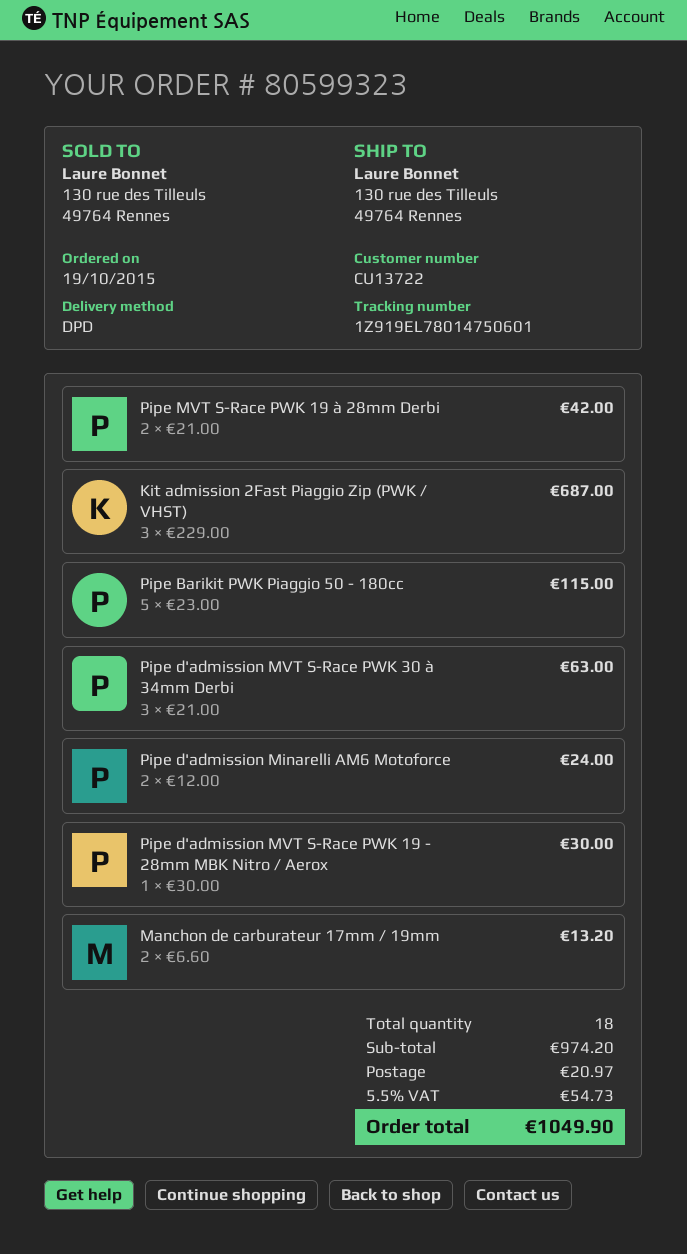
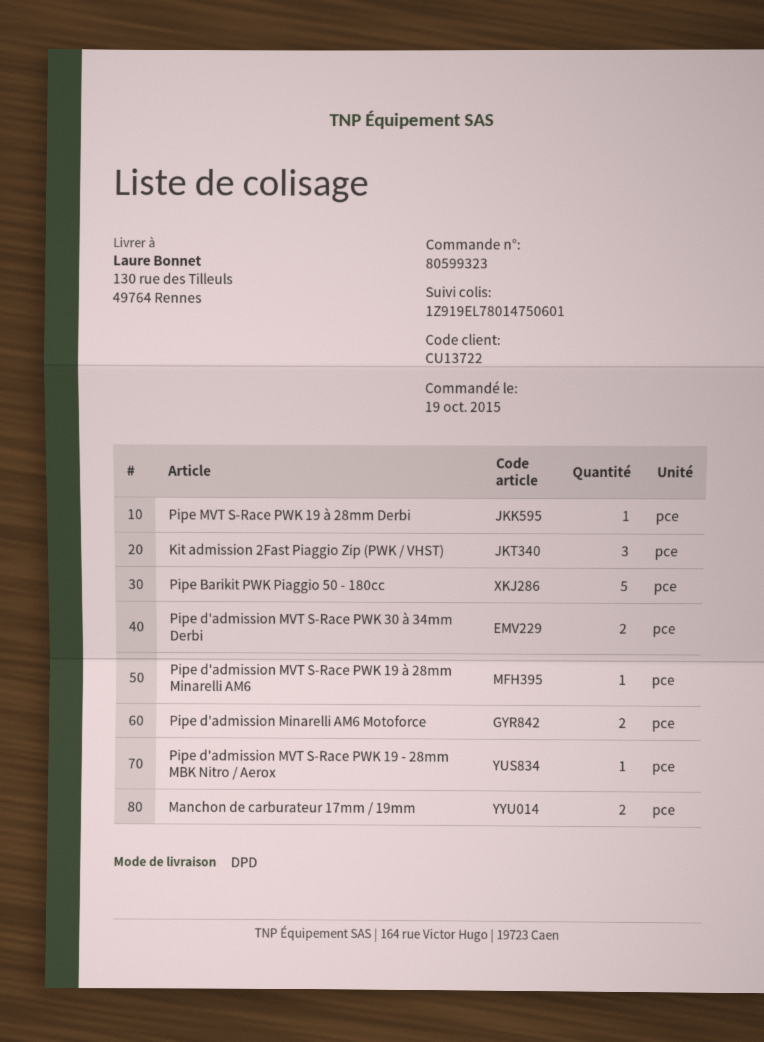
Pipe MVT S-Race PWK 19 à 28mm Derbi: 2 -> 1
Pipe d'admission MVT S-Race PWK 30 à 34mm Derbi: 3 -> 2
Pipe d'admission MVT S-Race PWK 19 à 28mm Minarelli AM6: none -> 1

